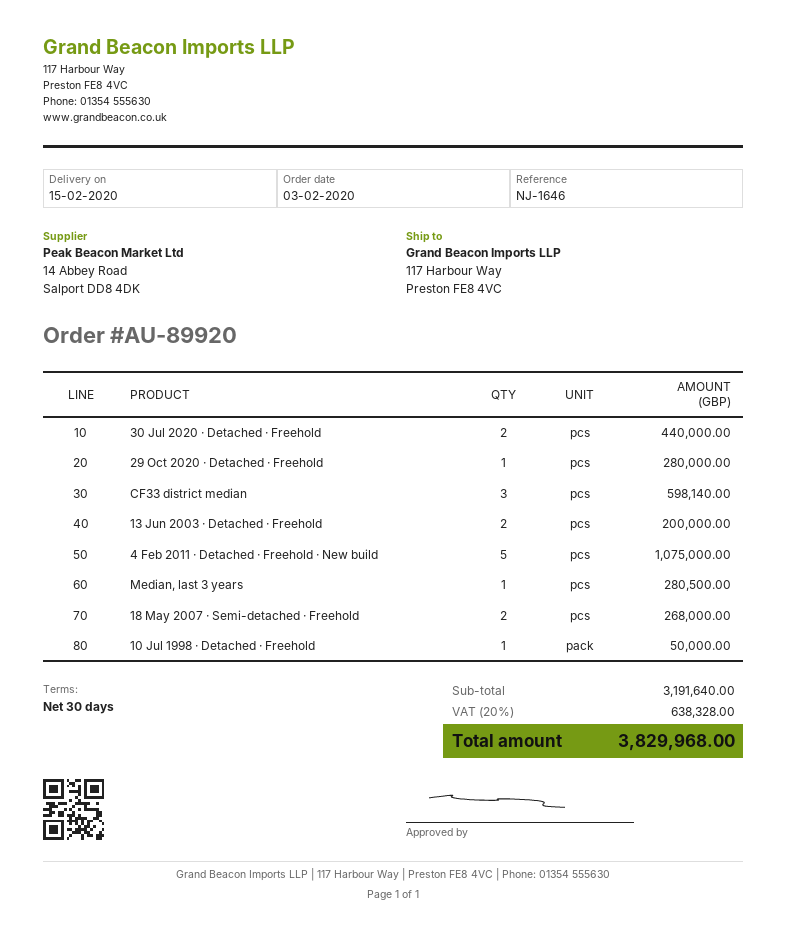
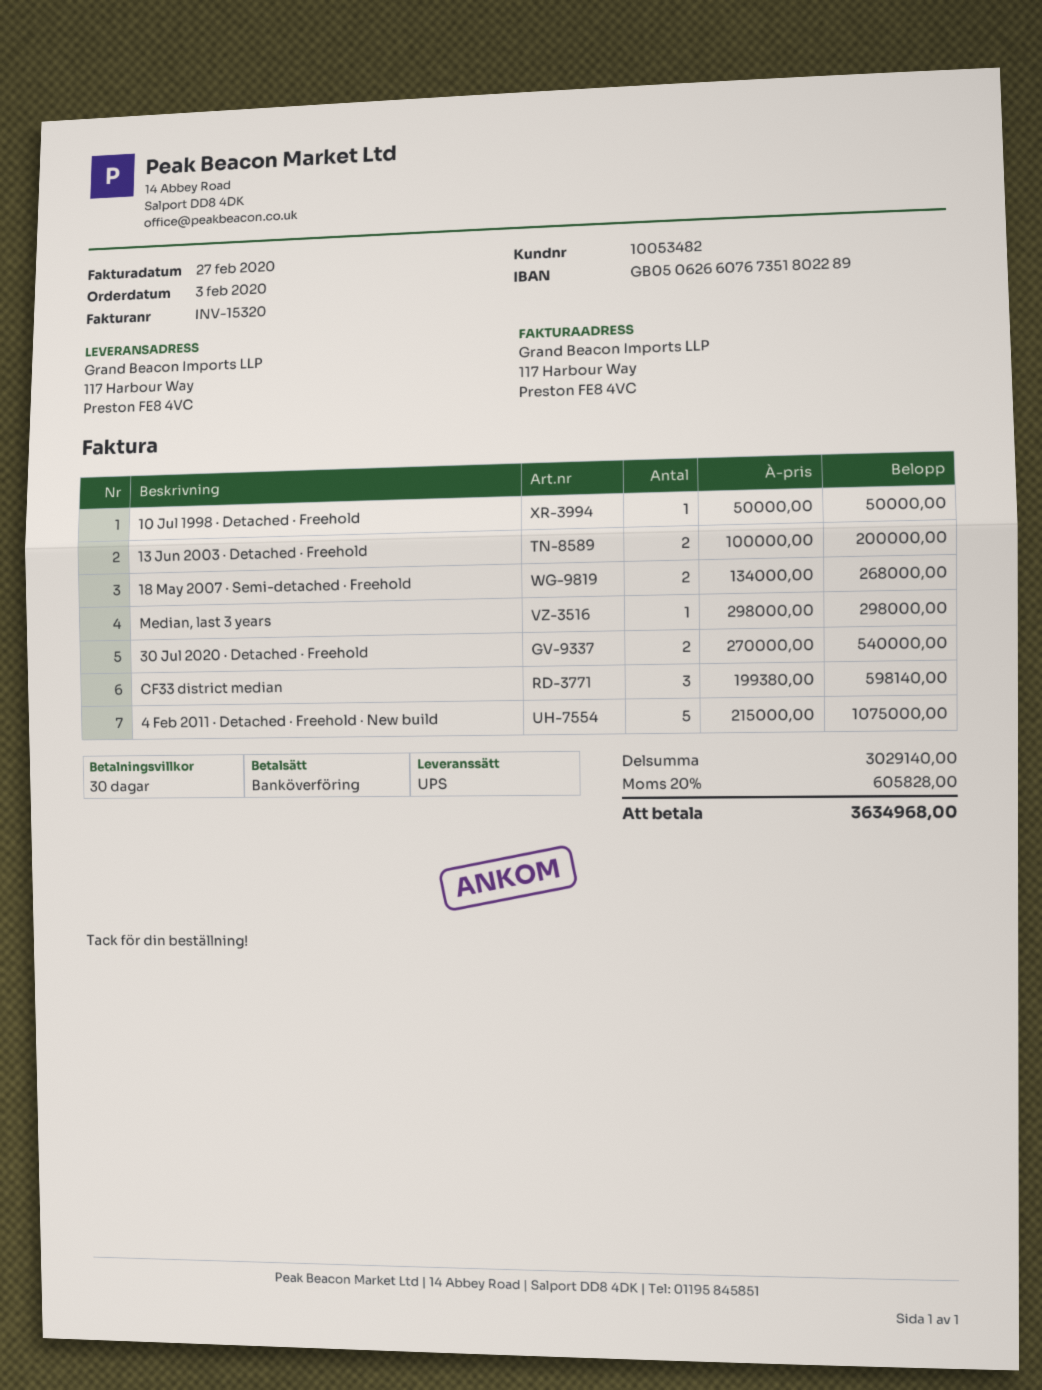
30 Jul 2020 · Detached · Freehold: 2 for 440000.00 -> 2 for 540000.00
29 Oct 2020 · Detached · Freehold: 1 for 280000.00 -> none
Median, last 3 years: 1 for 280500.00 -> 1 for 298000.00
subtotal: 3191640.00 -> 3029140.00
tax: 20% = 638328.00 -> 20% = 605828.00
total: 3829968.00 -> 3634968.00

